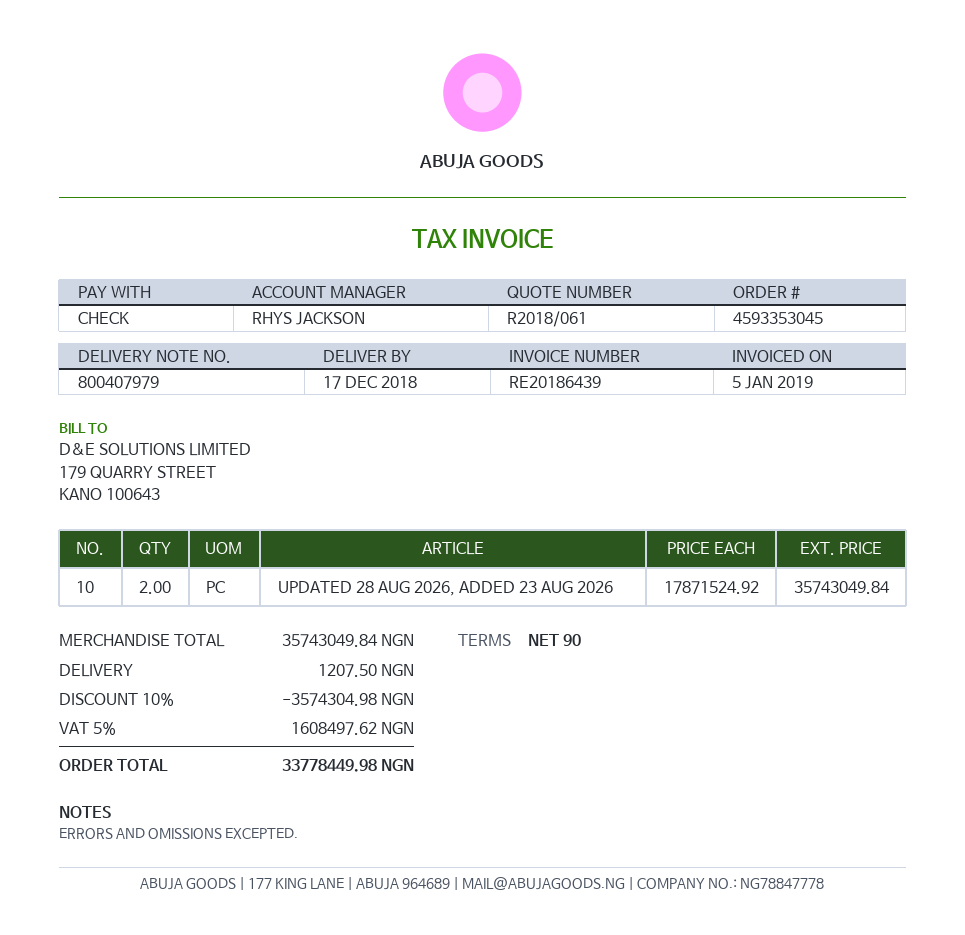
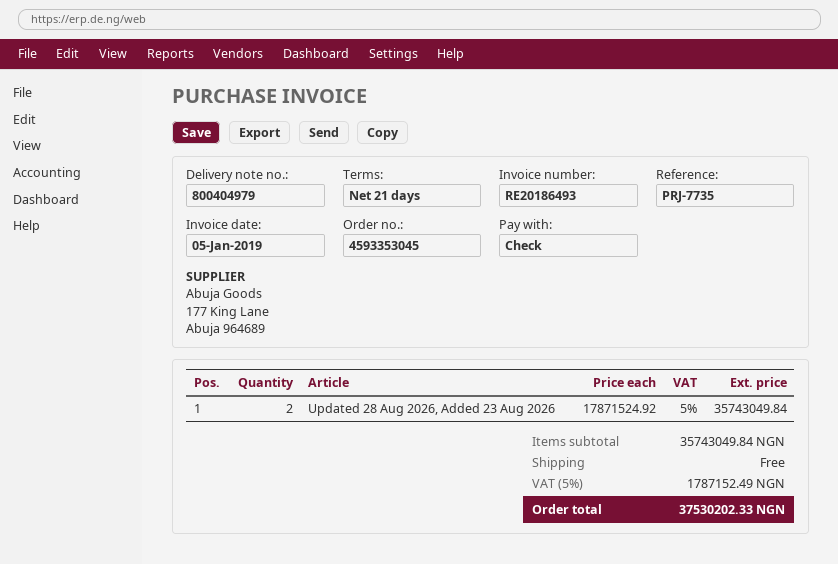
delivery note number: 800407979 -> 800404979
invoice number: RE20186439 -> RE20186493
payment terms: 90 days -> 21 days
discount: 10% = 3574304.98 -> none
shipping: 1207.50 -> 0.00
tax: 5% = 1608497.62 -> 5% = 1787152.49
total: 33778449.98 -> 37530202.33

